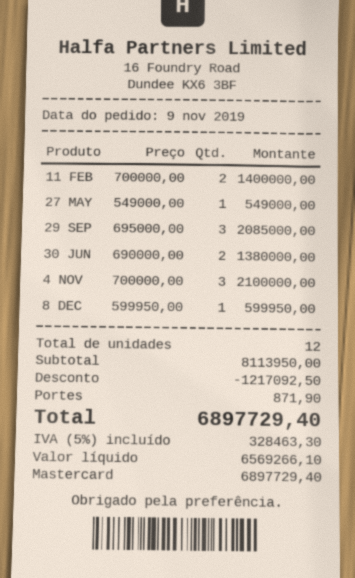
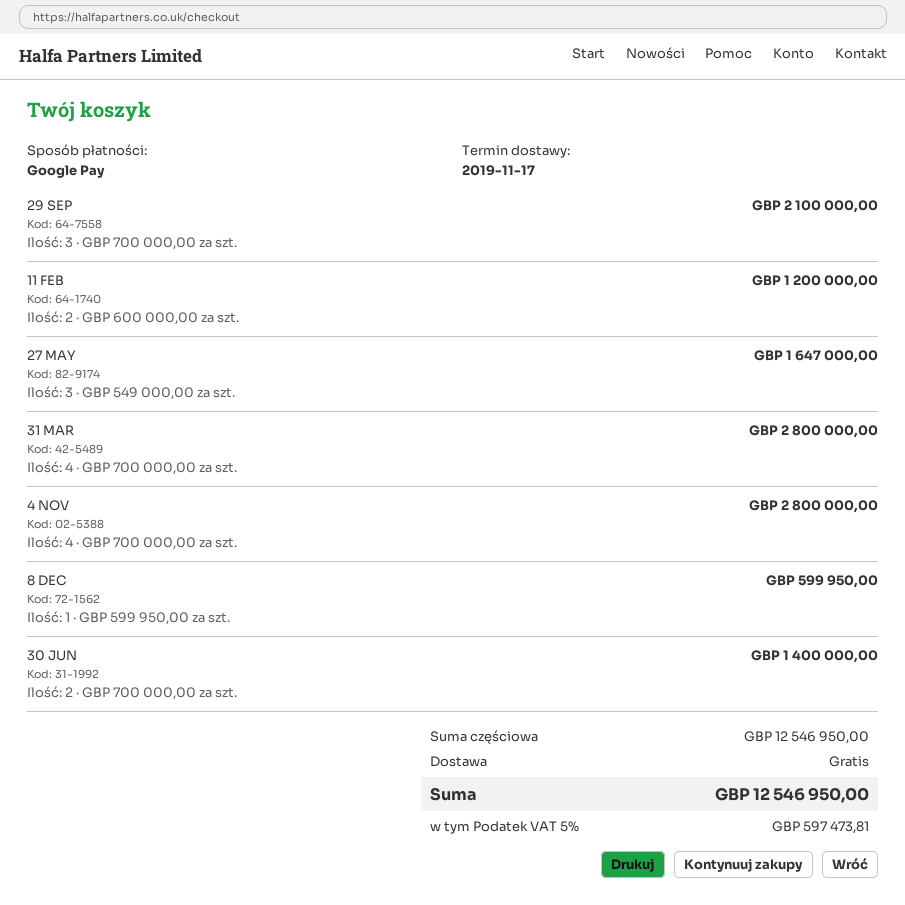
payment method: Mastercard -> Google Pay
11 FEB: 2 x 700000.00 = 1400000.00 -> 2 x 600000.00 = 1200000.00
27 MAY: 1 x 549000.00 = 549000.00 -> 3 x 549000.00 = 1647000.00
29 SEP: 3 x 695000.00 = 2085000.00 -> 3 x 700000.00 = 2100000.00
30 JUN: 2 x 690000.00 = 1380000.00 -> 2 x 700000.00 = 1400000.00
4 NOV: 3 x 700000.00 = 2100000.00 -> 4 x 700000.00 = 2800000.00
31 MAR: none -> 4 x 700000.00 = 2800000.00
subtotal: 8113950.00 -> 12546950.00
discount: 1217092.50 -> none
shipping: 871.90 -> 0.00
tax: 5% = 328463.30 -> 5% = 597473.81
total: 6897729.40 -> 12546950.00

